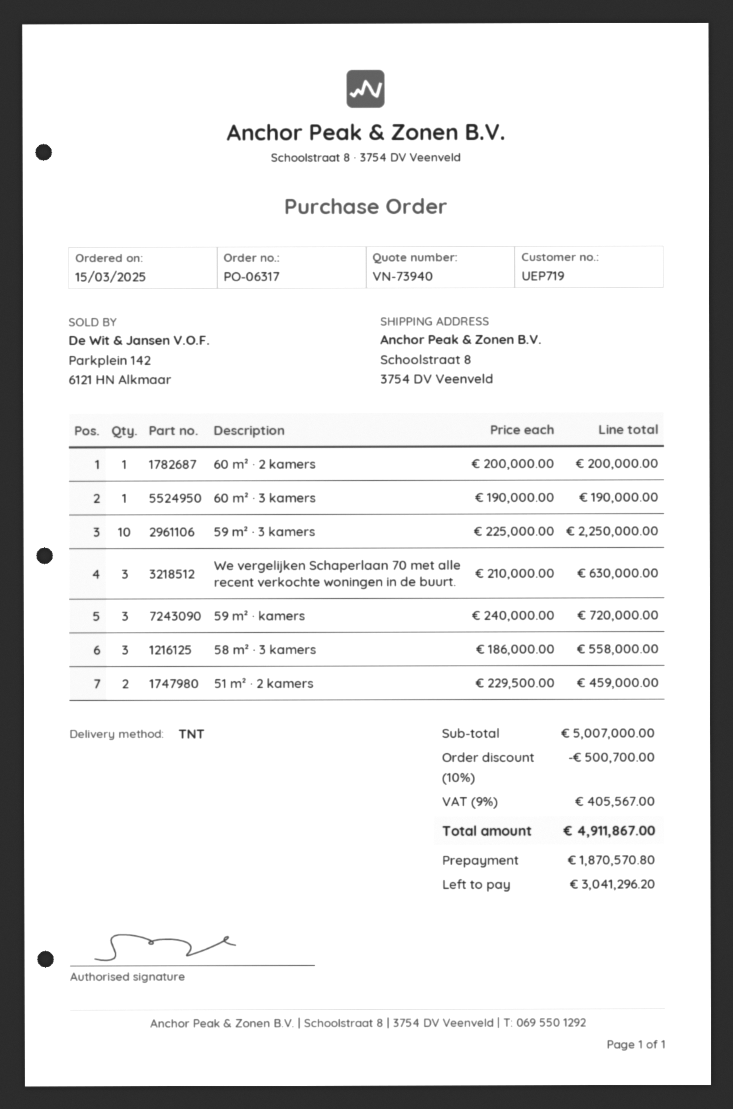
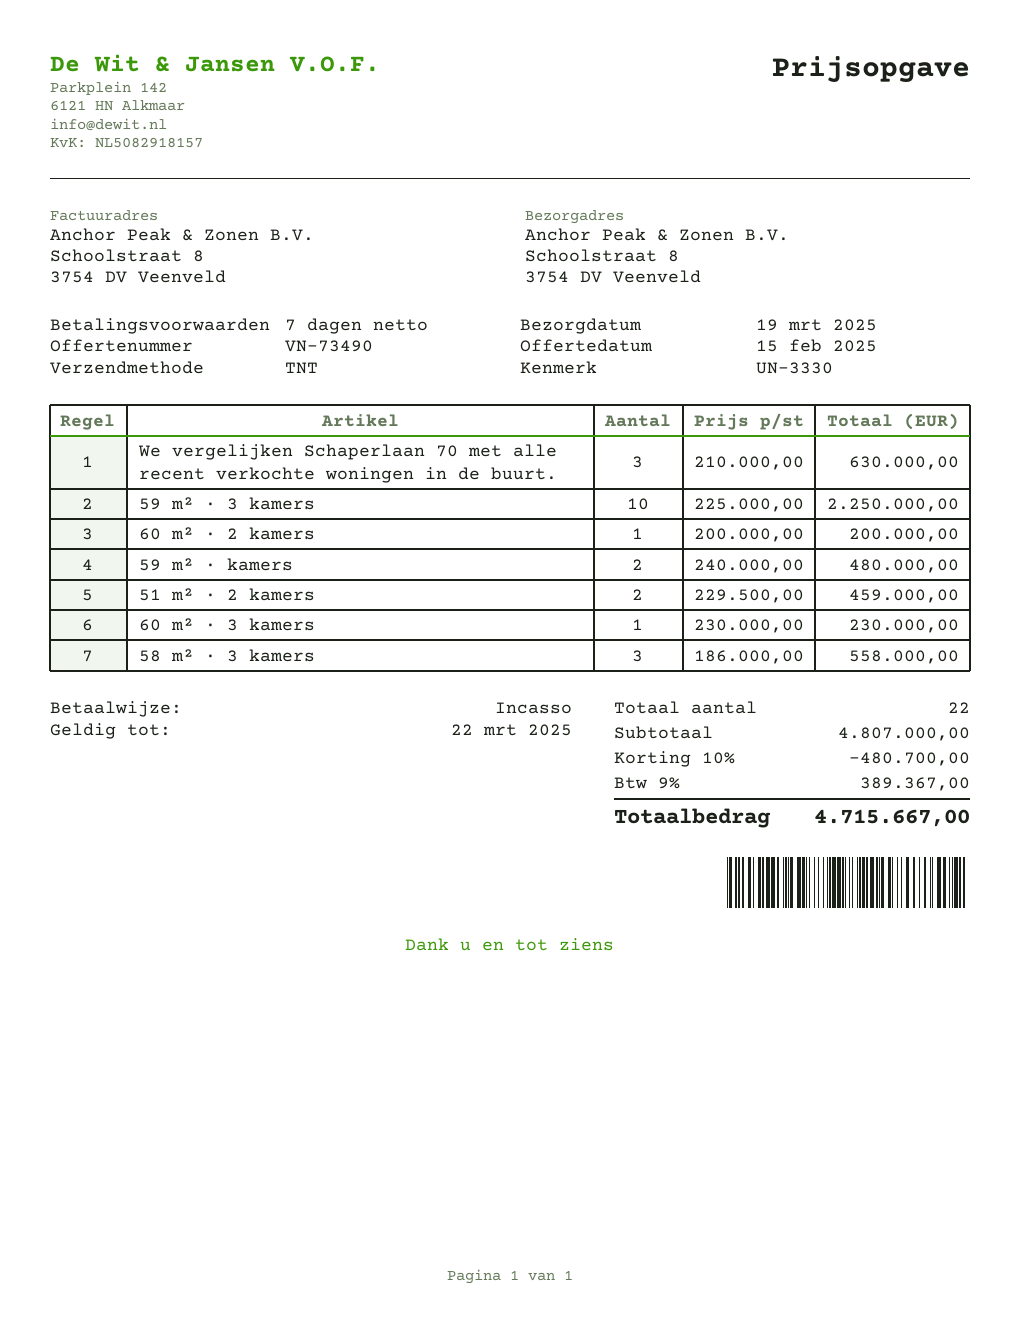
quote number: VN-73940 -> VN-73490
60 m² · 3 kamers: 1 x 190000.00 = 190000.00 -> 1 x 230000.00 = 230000.00
59 m² · kamers: 3 x 240000.00 = 720000.00 -> 2 x 240000.00 = 480000.00
subtotal: 5007000.00 -> 4807000.00
discount: 10% = 500700.00 -> 10% = 480700.00
tax: 9% = 405567.00 -> 9% = 389367.00
total: 4911867.00 -> 4715667.00

